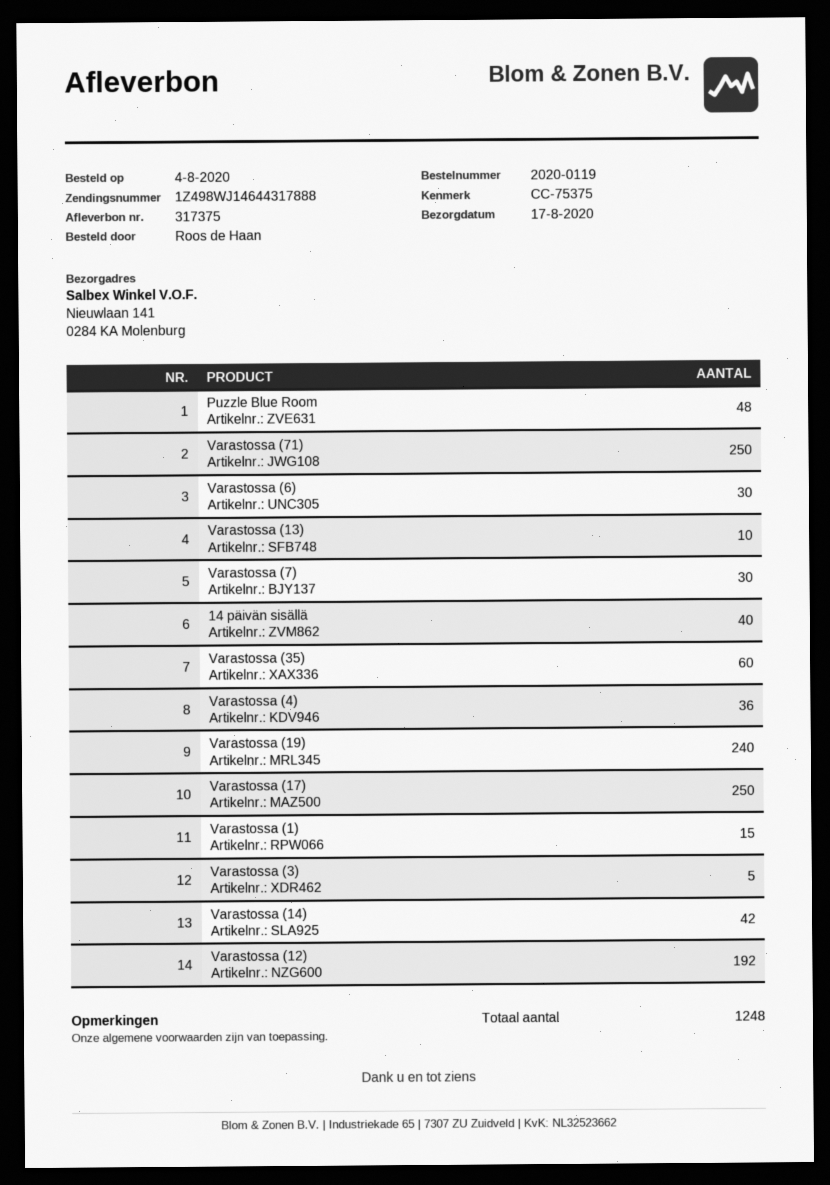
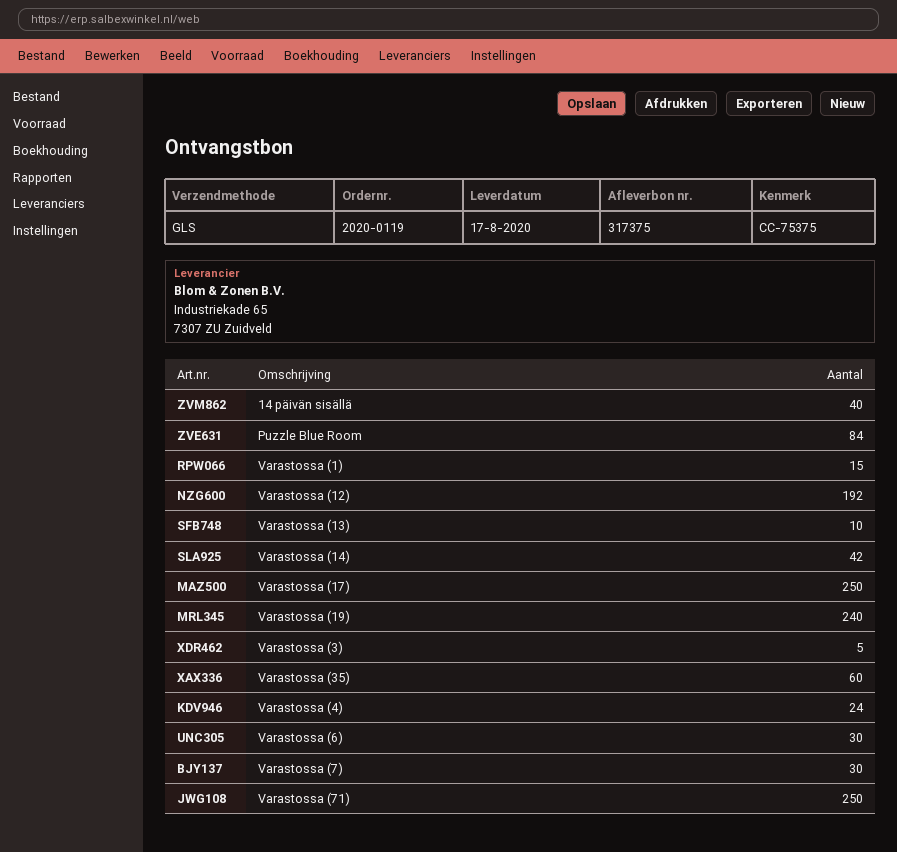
Puzzle Blue Room: 48 -> 84
Varastossa (4): 36 -> 24

